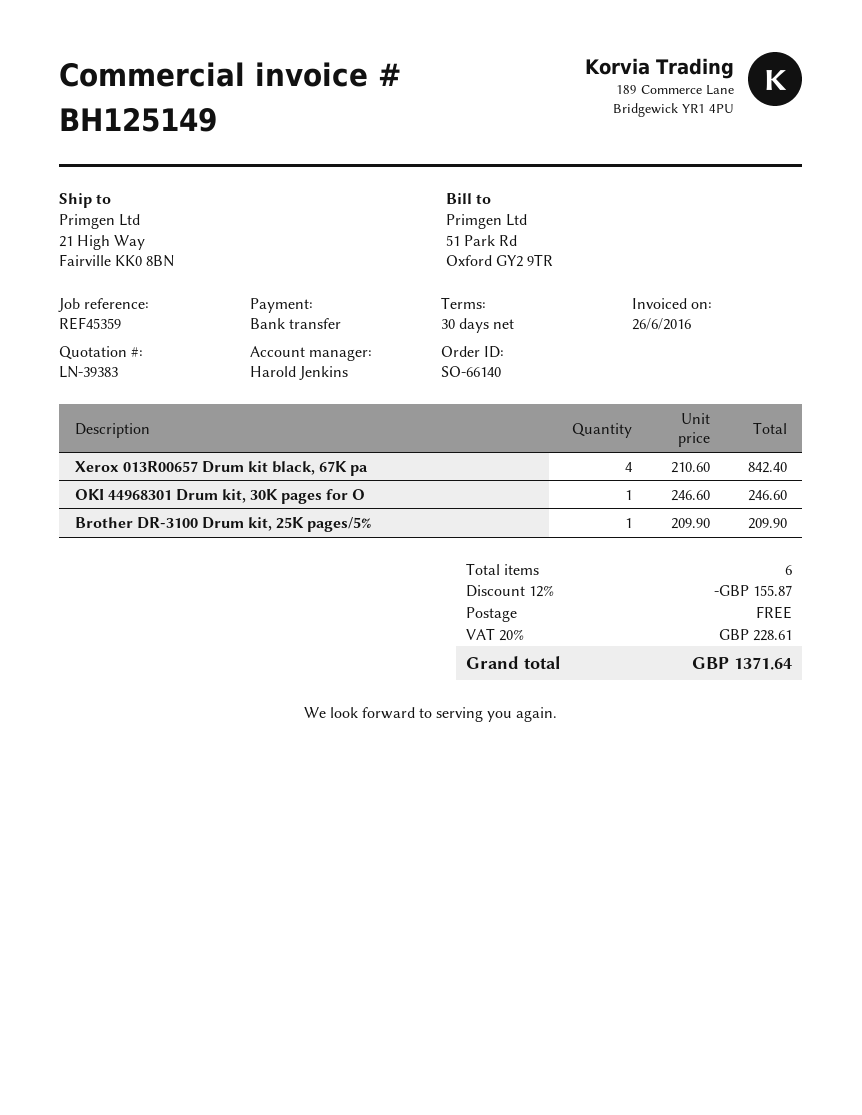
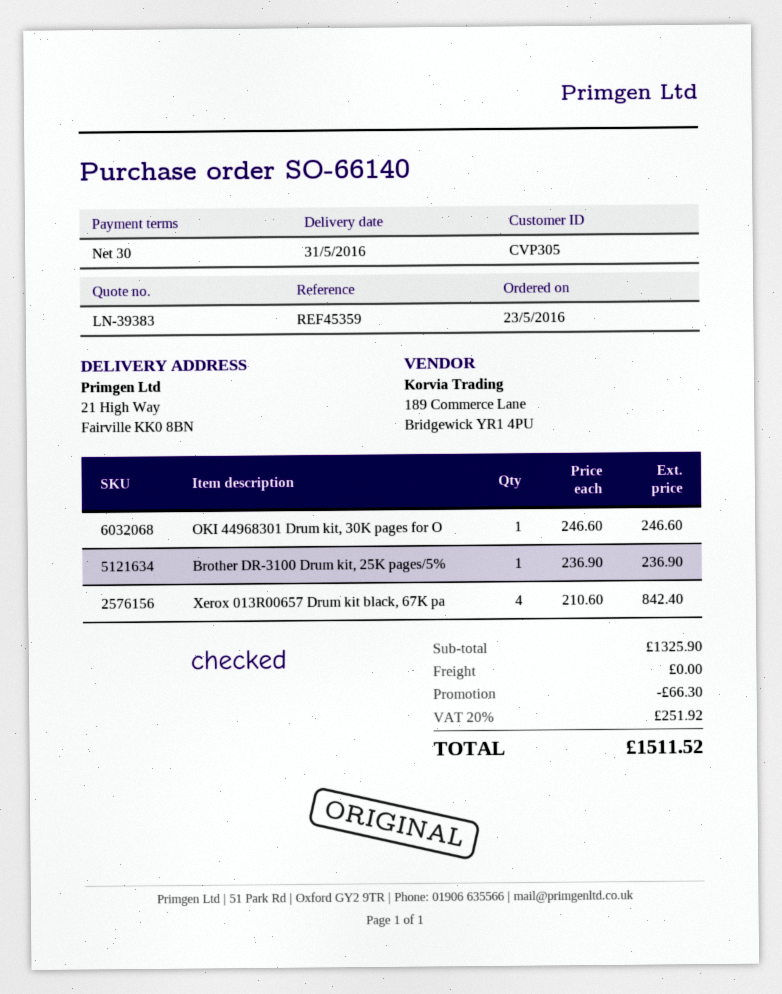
Brother DR-3100 Drum kit, 25K pages/5%: 1 x 209.90 = 209.90 -> 1 x 236.90 = 236.90
discount: 155.87 -> 66.30
tax: 20% = 228.61 -> 20% = 251.92
total: 1371.64 -> 1511.52

